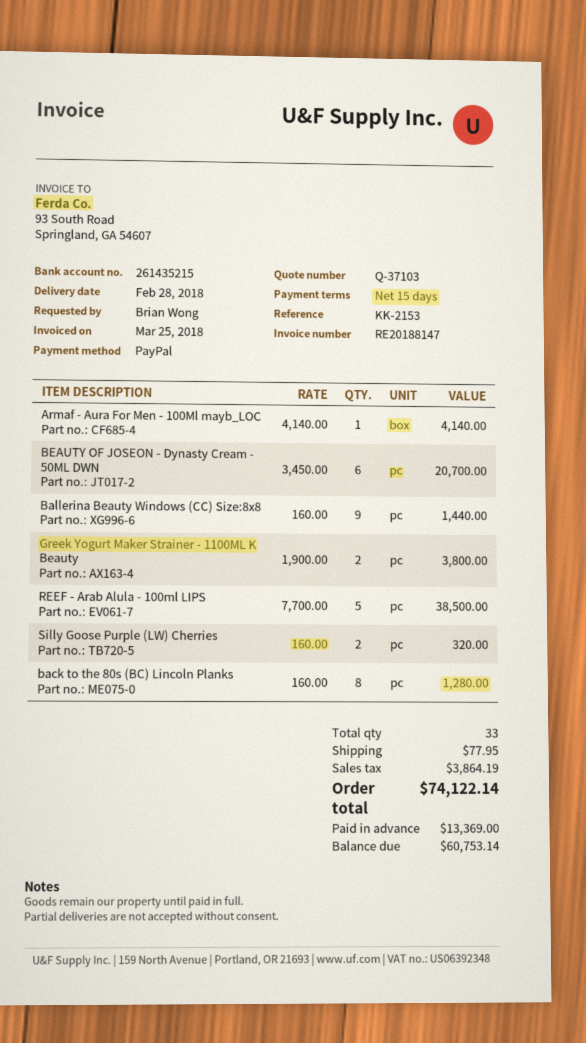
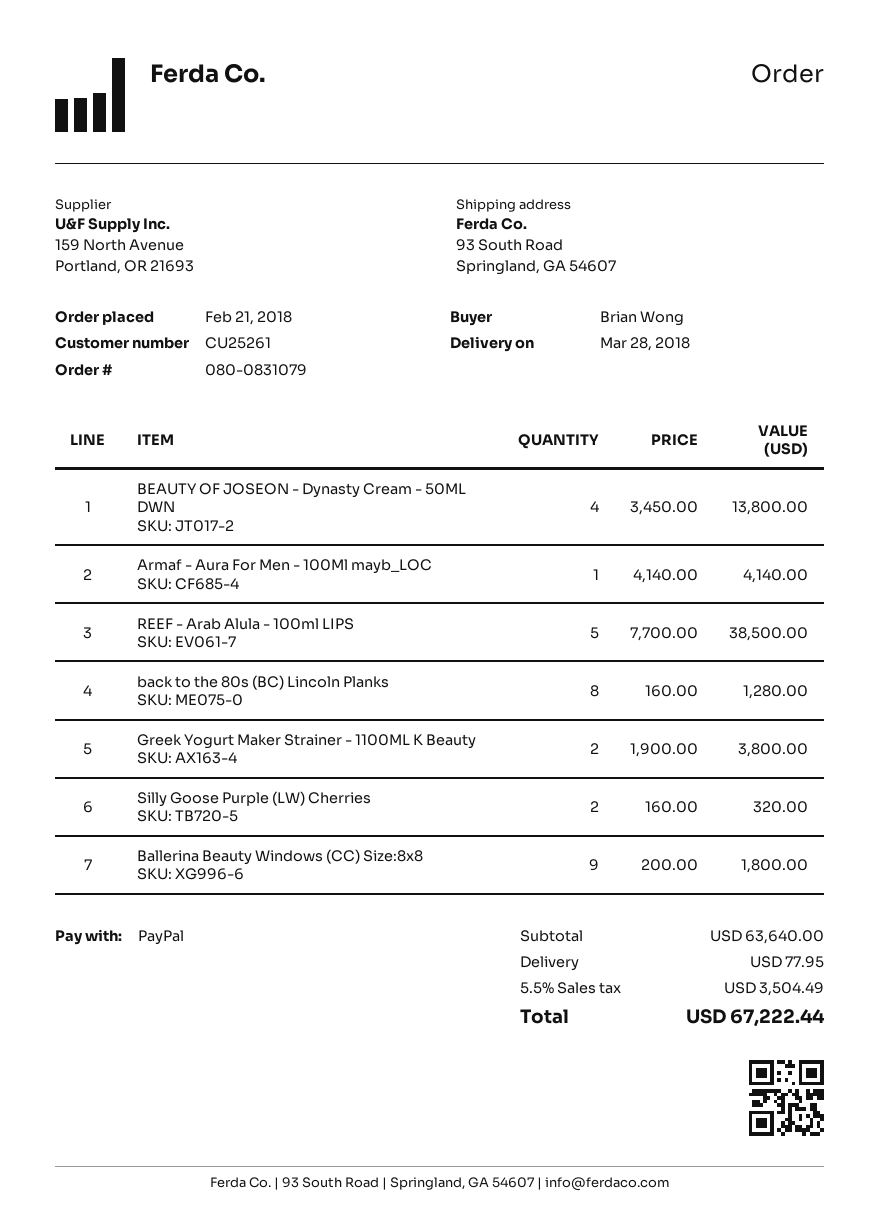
delivery date: 2018-02-28 -> 2018-03-28
BEAUTY OF JOSEON - Dynasty Cream - 50ML DWN: 6 x 3450.00 = 20700.00 -> 4 x 3450.00 = 13800.00
Ballerina Beauty Windows (CC) Size:8x8: 9 x 160.00 = 1440.00 -> 9 x 200.00 = 1800.00
tax: 3864.19 -> 3504.49
total: 74122.14 -> 67222.44

